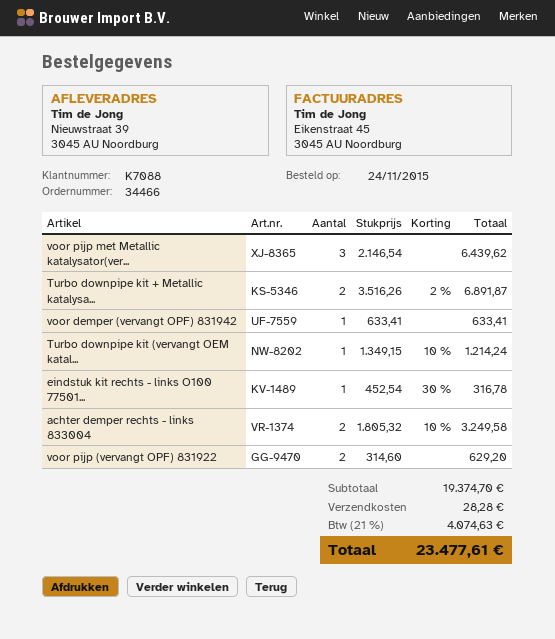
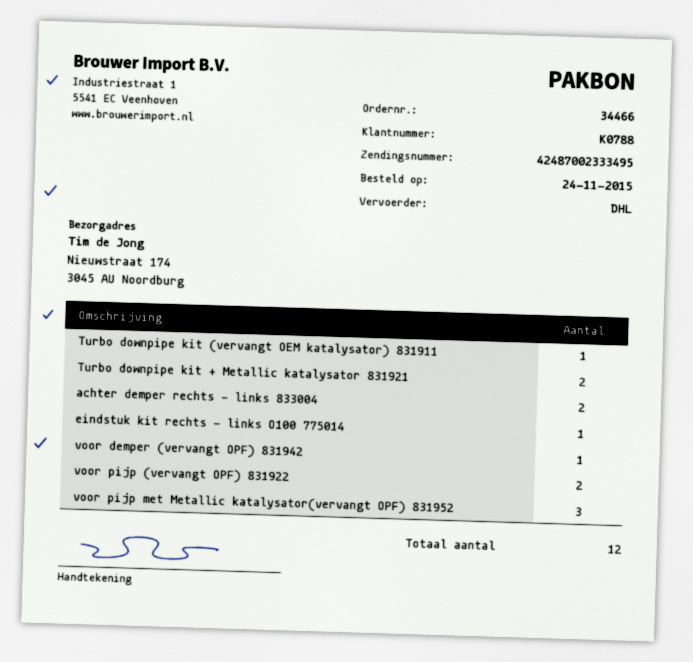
customer number: K7088 -> K0788
ship to: Nieuwstraat 39, 3045 AU Noordburg -> Nieuwstraat 174, 3045 AU Noordburg

